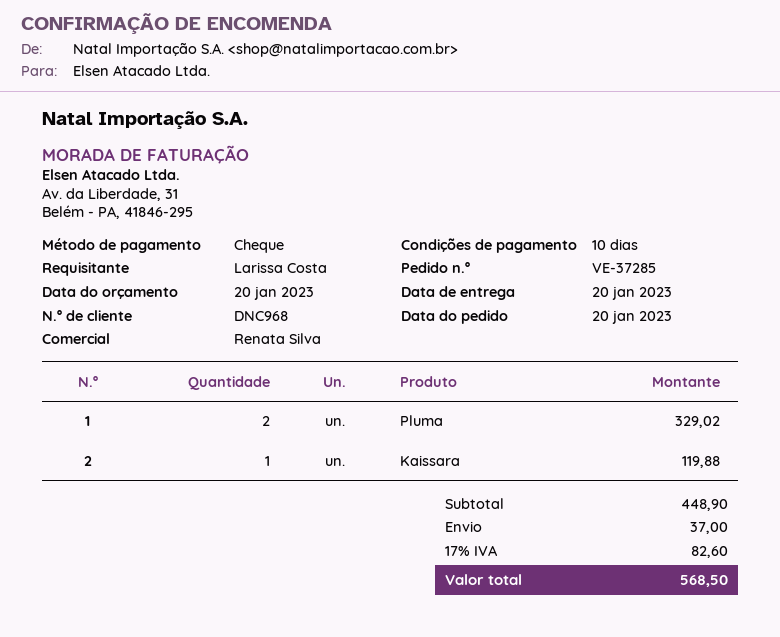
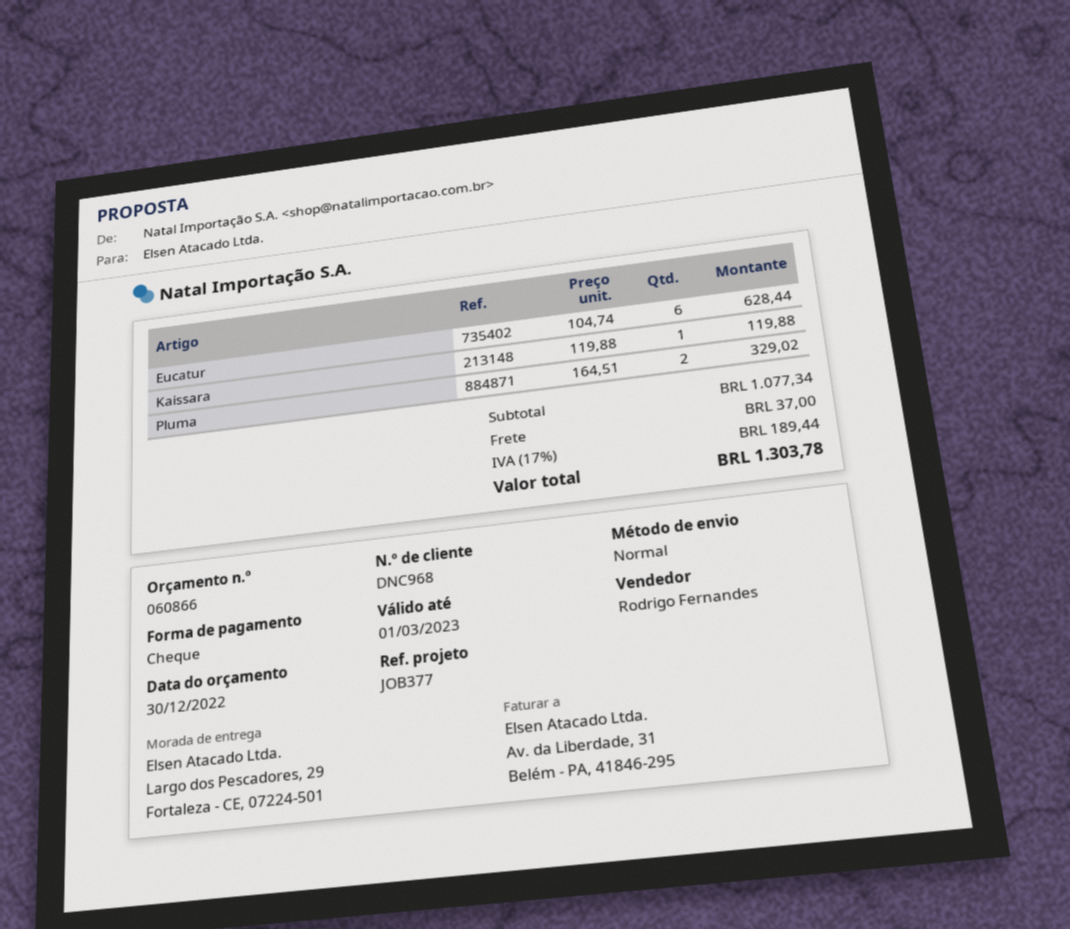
quote date: 2023-01-20 -> 2022-12-30
sales rep: Renata Silva -> Rodrigo Fernandes
Eucatur: none -> 6 for 628.44
subtotal: 448.90 -> 1077.34
tax: 17% = 82.60 -> 17% = 189.44
total: 568.50 -> 1303.78

